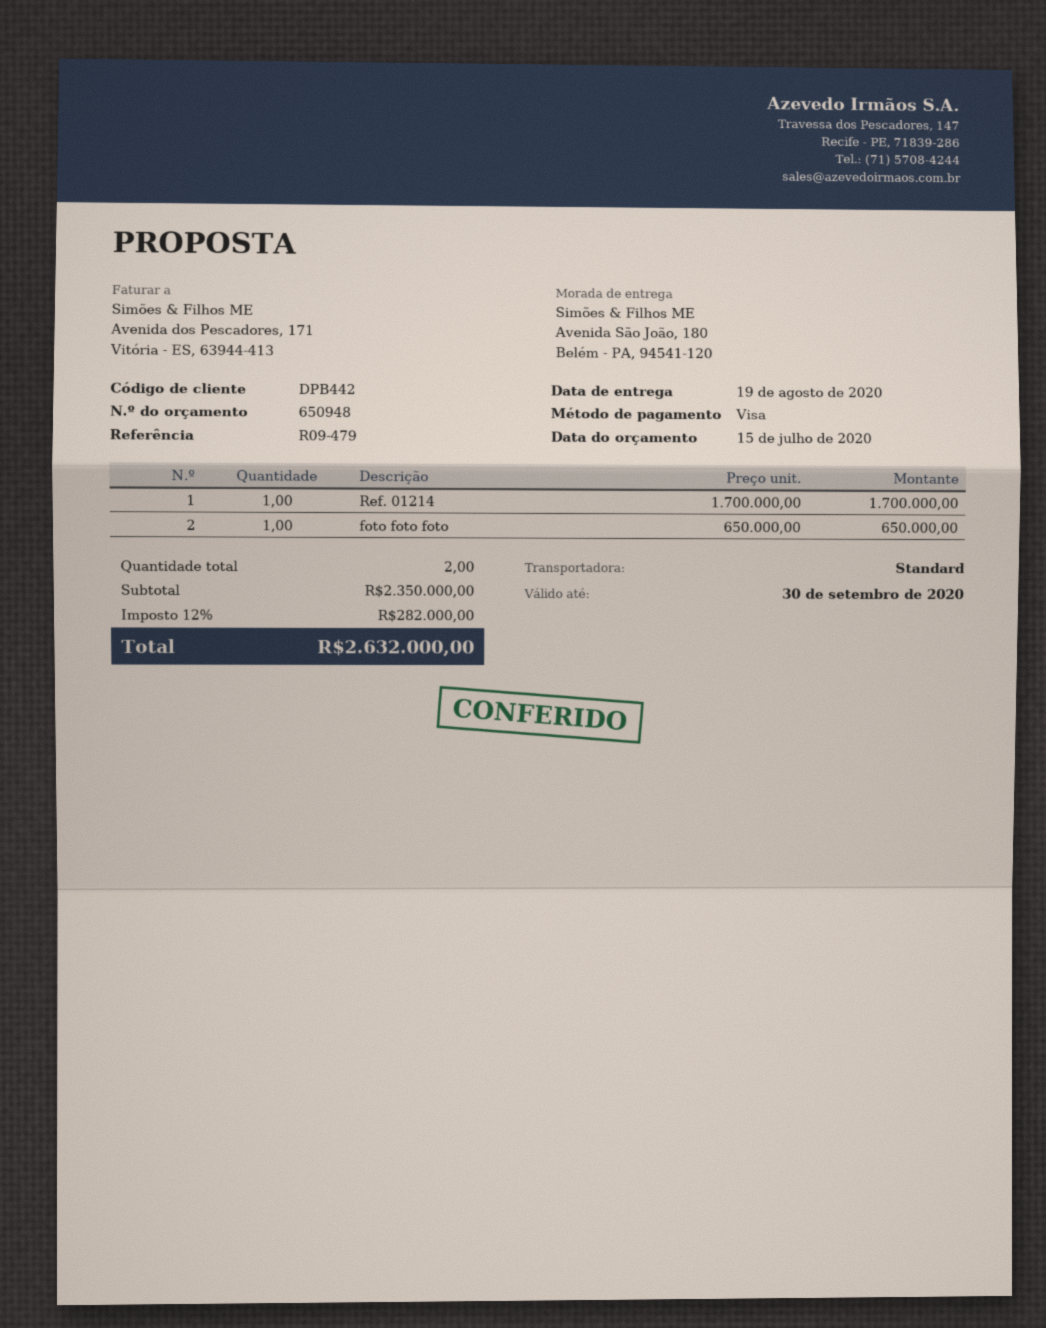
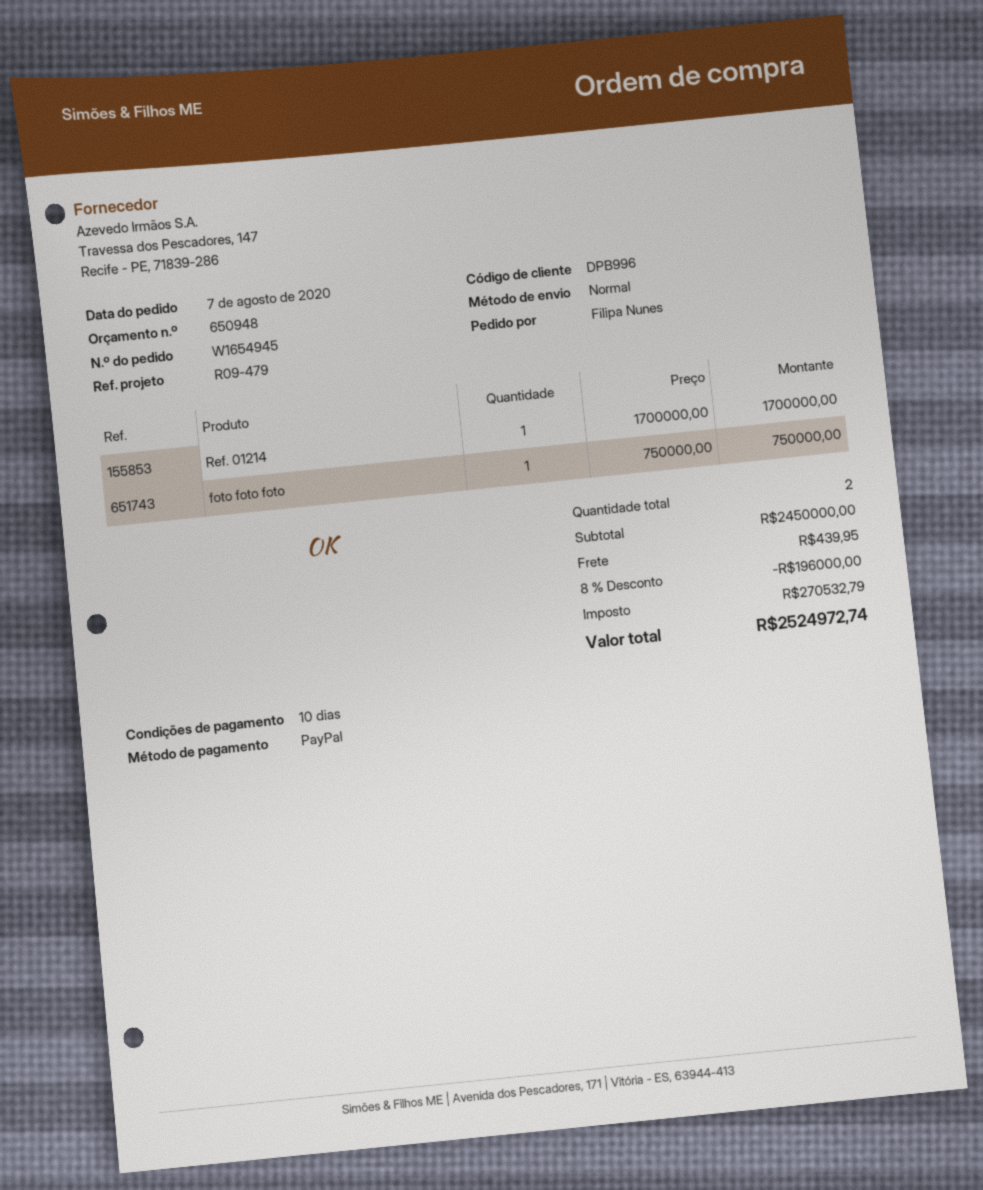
customer number: DPB442 -> DPB996
payment method: Visa -> PayPal
foto foto foto: 1 x 650000.00 = 650000.00 -> 1 x 750000.00 = 750000.00
subtotal: 2350000.00 -> 2450000.00
discount: none -> 8% = 196000.00
shipping: none -> 439.95
tax: 282000.00 -> 270532.79
total: 2632000.00 -> 2524972.74

